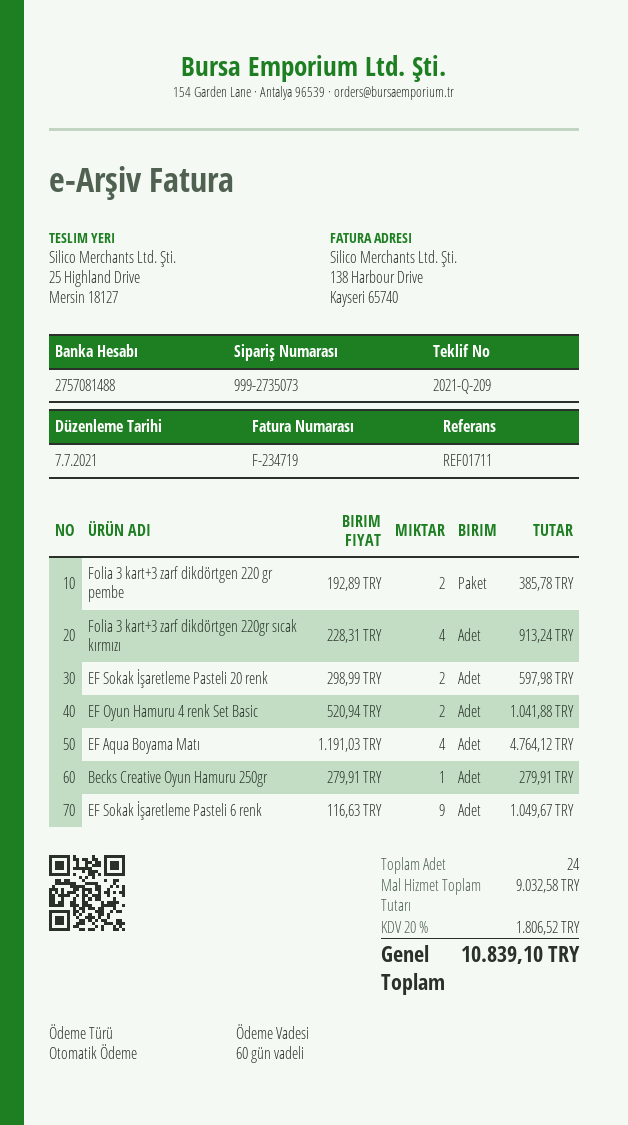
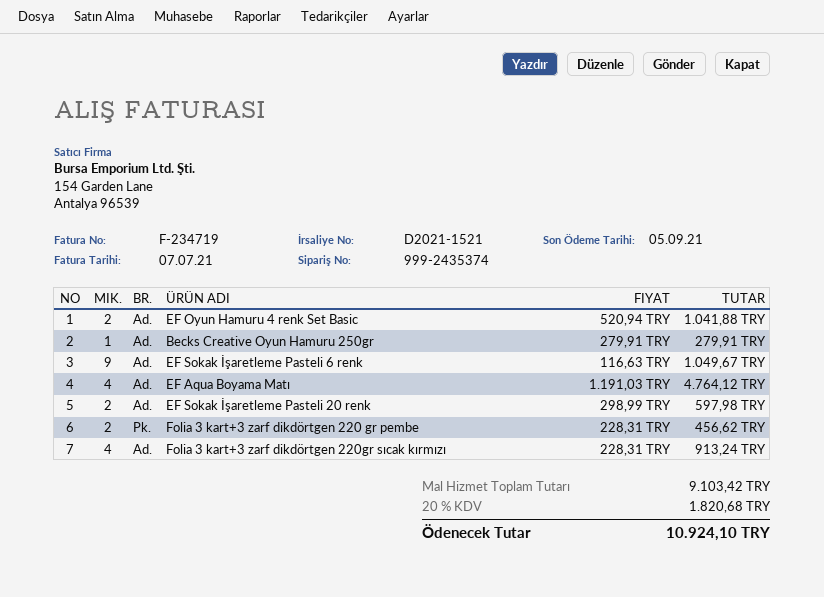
order number: 999-2735073 -> 999-2435374
Folia 3 kart+3 zarf dikdörtgen 220 gr pembe: 2 x 192.89 = 385.78 -> 2 x 228.31 = 456.62
subtotal: 9032.58 -> 9103.42
tax: 20% = 1806.52 -> 20% = 1820.68
total: 10839.10 -> 10924.10

